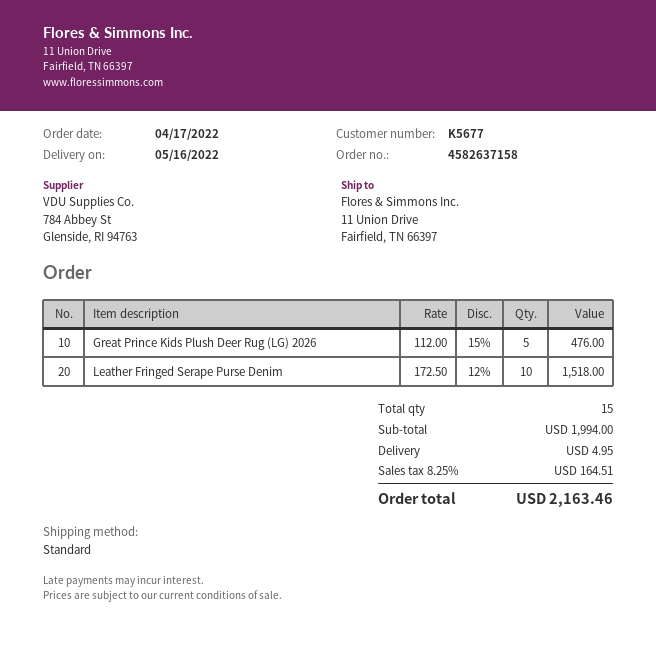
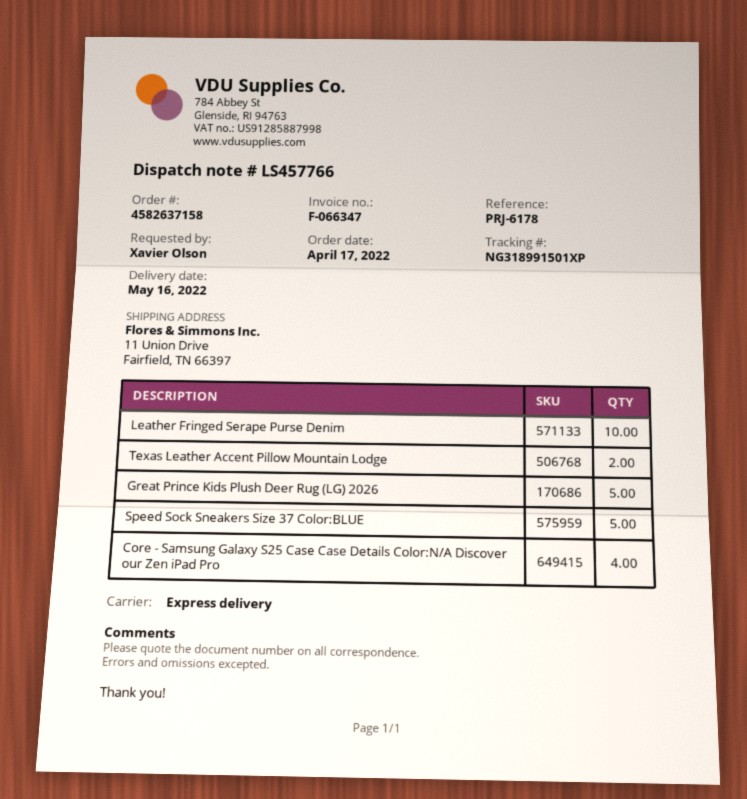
shipping method: standard -> express
Texas Leather Accent Pillow Mountain Lodge: none -> 2
Speed Sock Sneakers Size 37 Color:BLUE: none -> 5
Core - Samsung Galaxy S25 Case Case Details Color:N/A Discover our Zen iPad Pro: none -> 4

